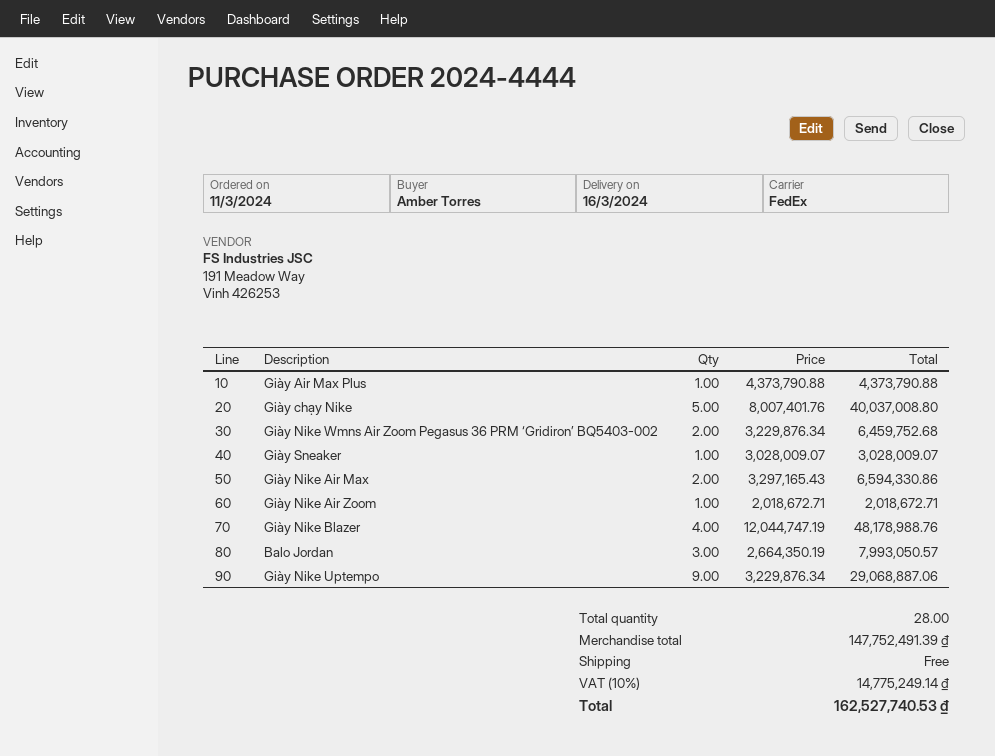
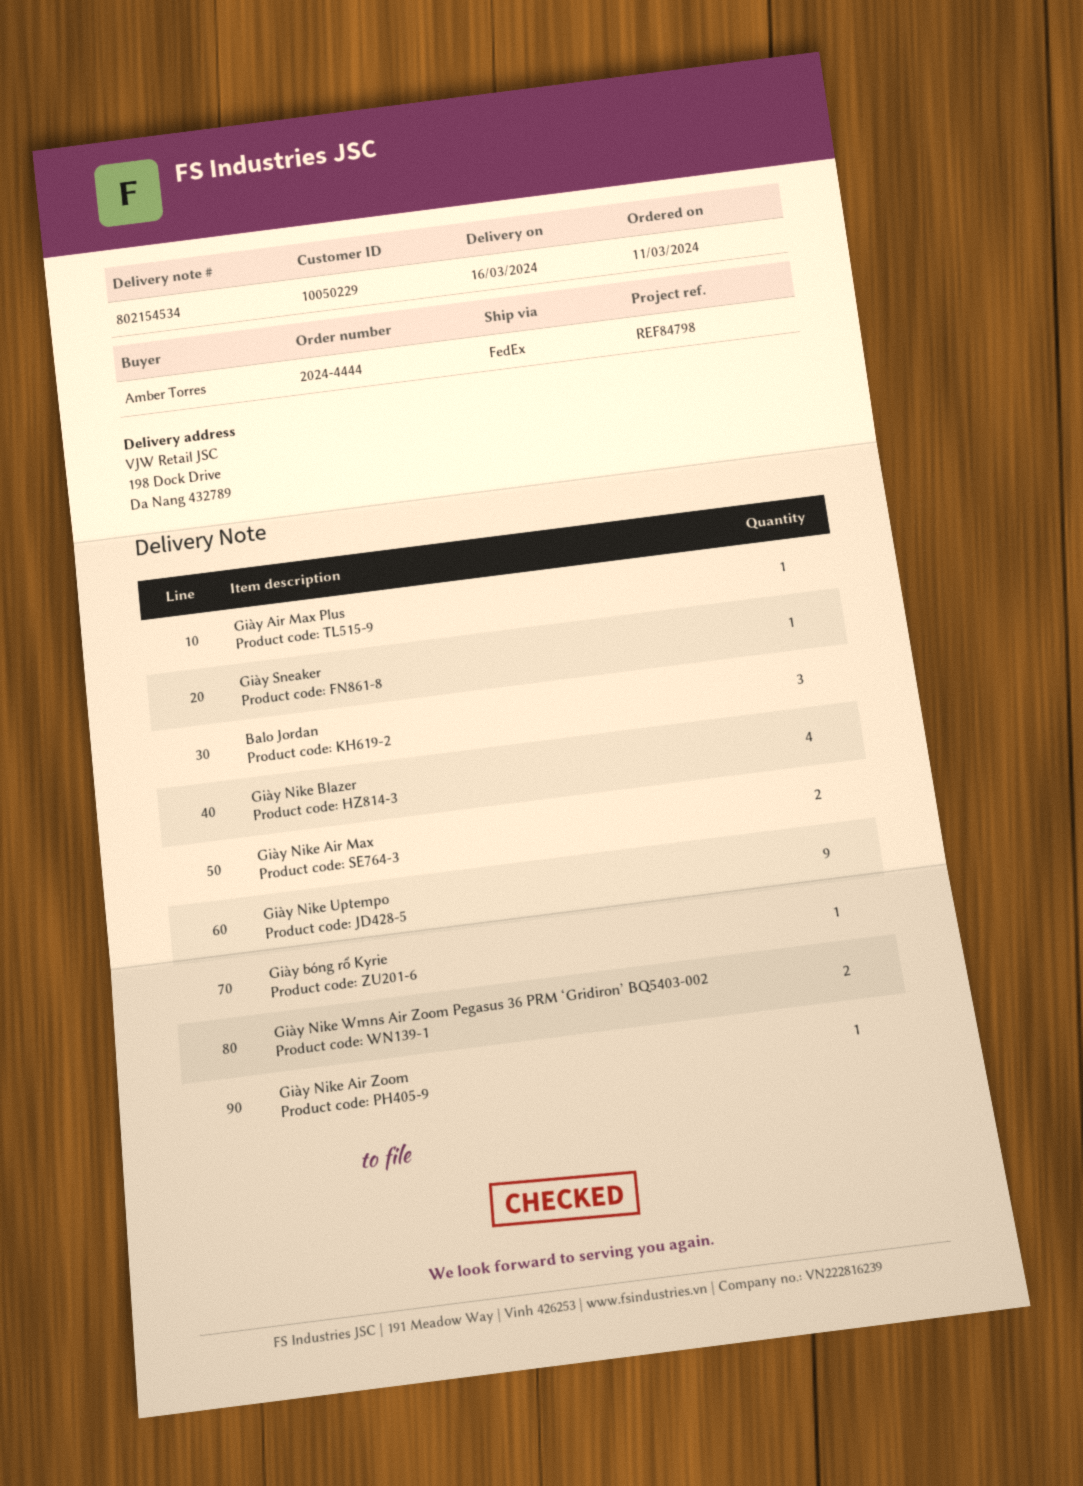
Giày chạy Nike: 5 -> none
Giày bóng rổ Kyrie: none -> 1

